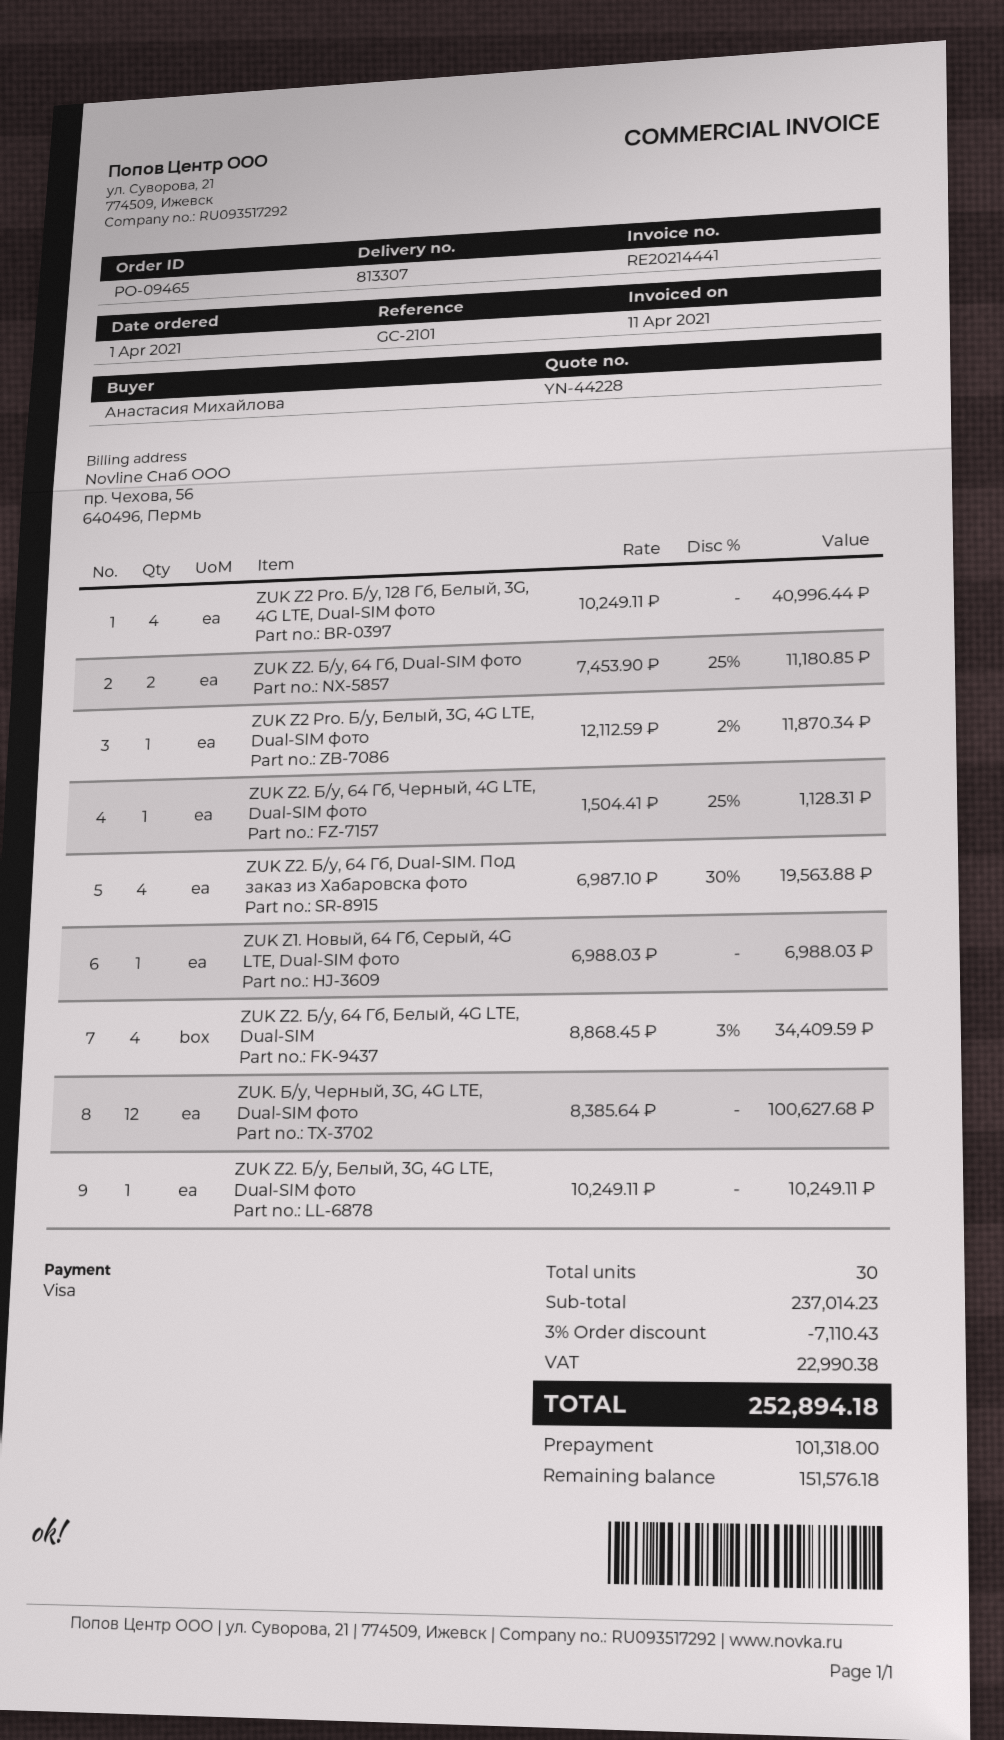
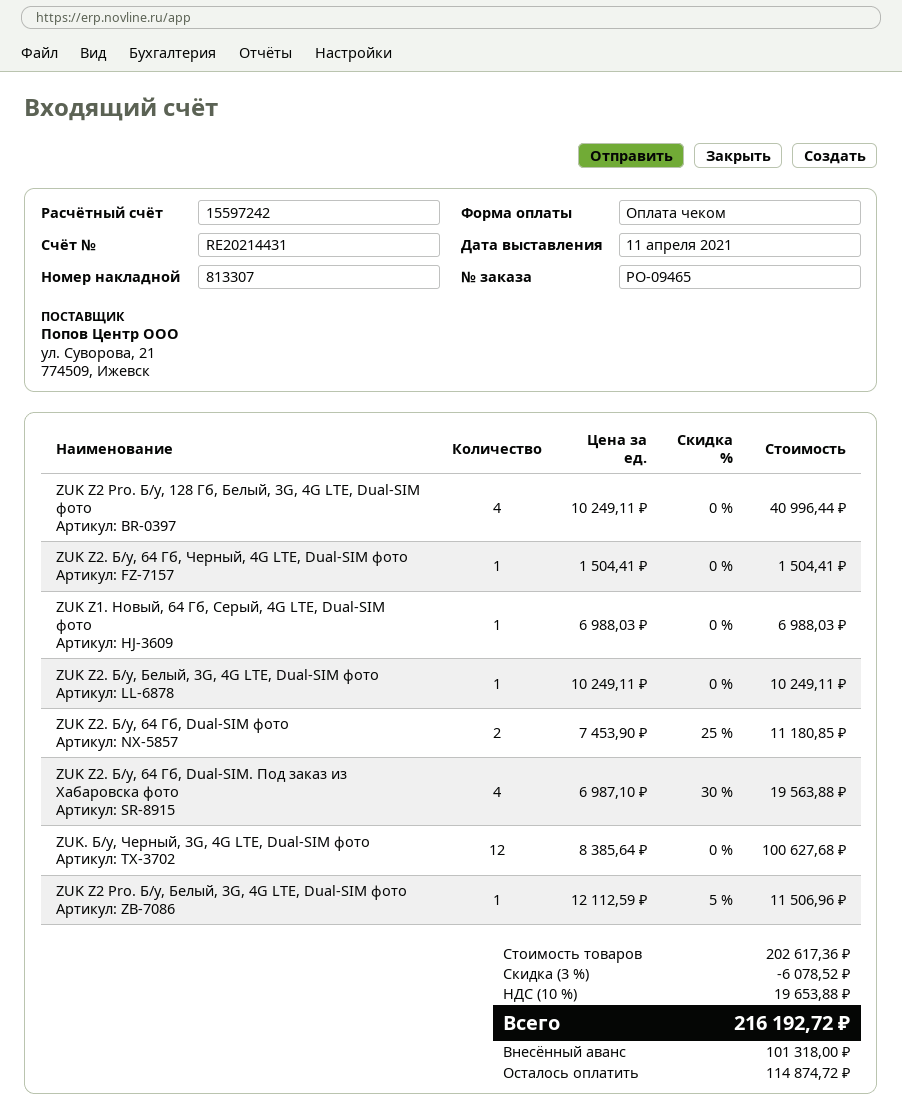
invoice number: RE20214441 -> RE20214431
payment method: Visa -> cheque
ZUK Z2 Pro. Б/у, Белый, 3G, 4G LTE, Dual-SIM фото: 1 x 12112.59 - 2% = 11870.34 -> 1 x 12112.59 - 5% = 11506.96
ZUK Z2. Б/у, 64 Гб, Черный, 4G LTE, Dual-SIM фото: 1 x 1504.41 - 25% = 1128.31 -> 1 x 1504.41 = 1504.41
ZUK Z2. Б/у, 64 Гб, Белый, 4G LTE, Dual-SIM: 4 x 8868.45 - 3% = 34409.59 -> none
subtotal: 237014.23 -> 202617.36
discount: 3% = 7110.43 -> 3% = 6078.52
tax: 22990.38 -> 19653.88
total: 252894.18 -> 216192.72
balance: 151576.18 -> 114874.72

